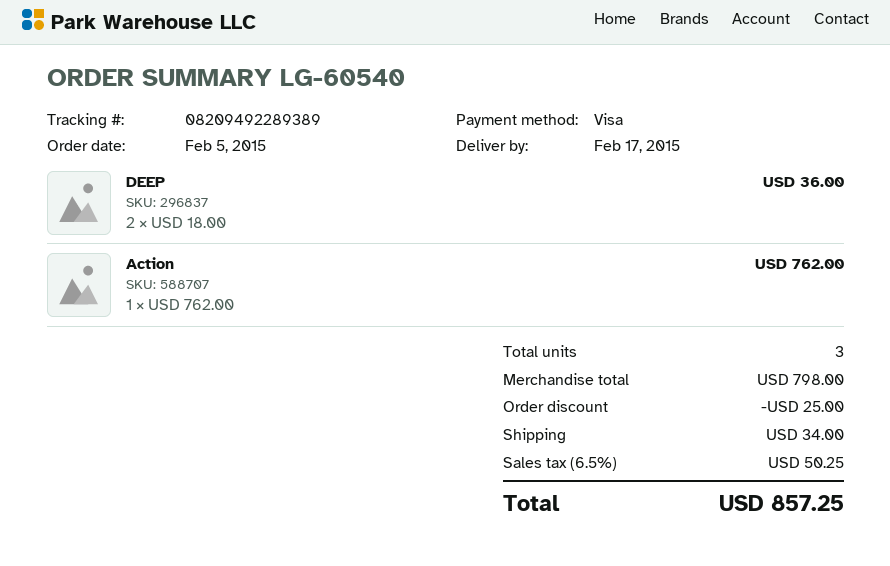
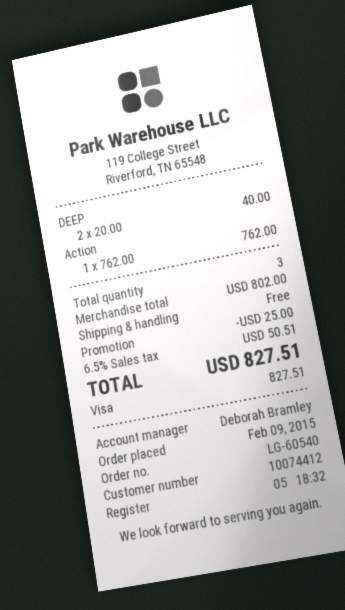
order date: 2015-02-05 -> 2015-02-09
DEEP: 2 x 18.00 = 36.00 -> 2 x 20.00 = 40.00
subtotal: 798.00 -> 802.00
shipping: 34.00 -> 0.00
tax: 6.5% = 50.25 -> 6.5% = 50.51
total: 857.25 -> 827.51

